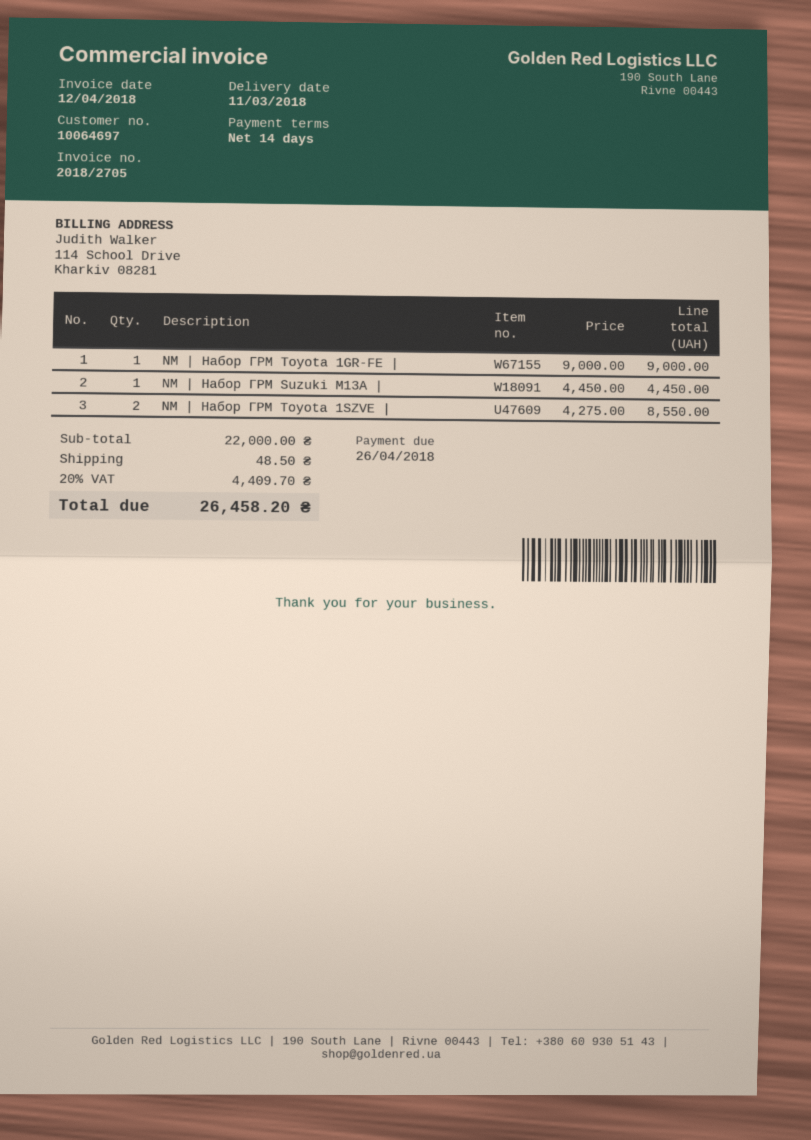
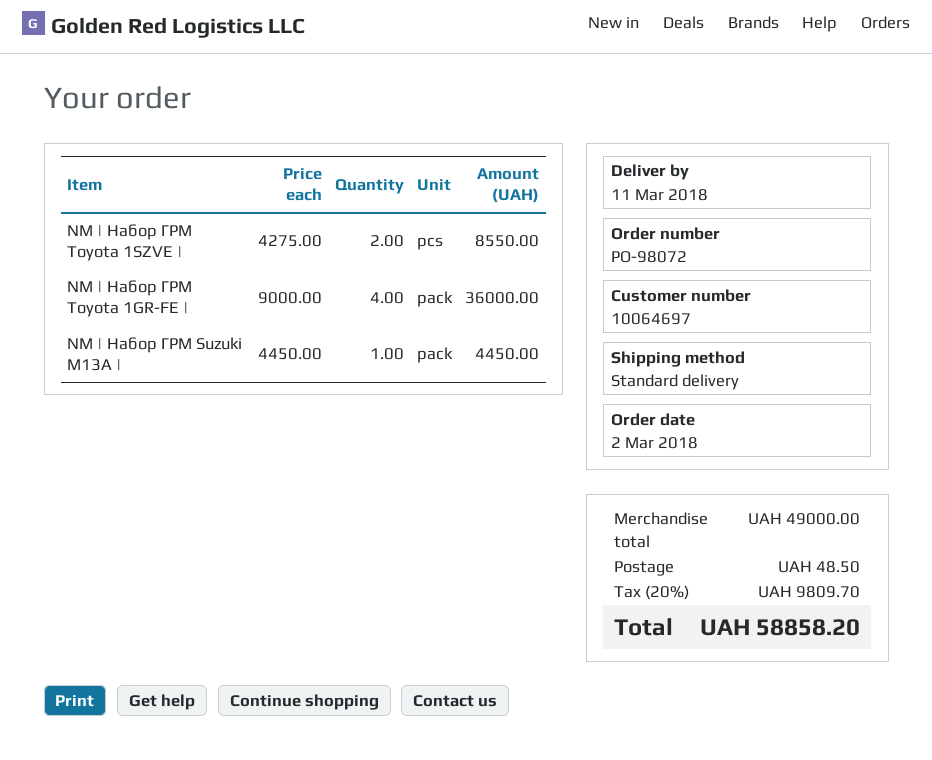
NM | Набор ГРМ Toyota 1GR-FE |: 1 x 9000.00 = 9000.00 -> 4 x 9000.00 = 36000.00
subtotal: 22000.00 -> 49000.00
tax: 20% = 4409.70 -> 20% = 9809.70
total: 26458.20 -> 58858.20

